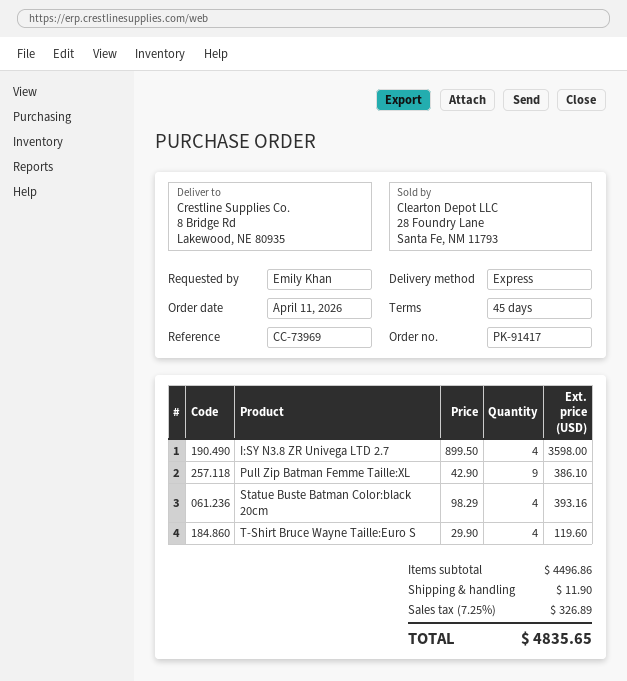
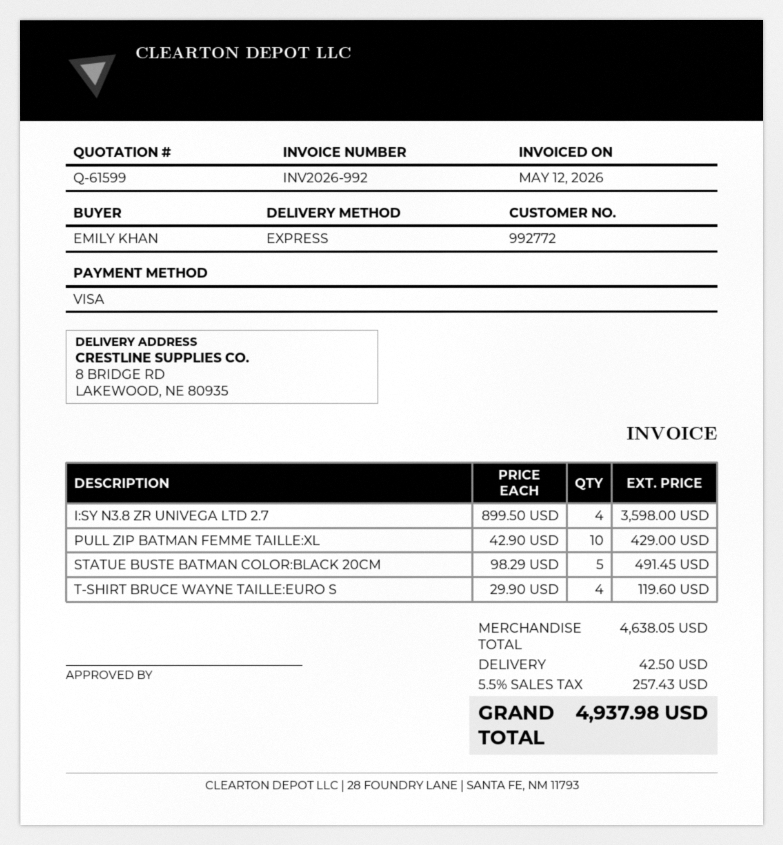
Pull Zip Batman Femme Taille:XL: 9 x 42.90 = 386.10 -> 10 x 42.90 = 429.00
Statue Buste Batman Color:black 20cm: 4 x 98.29 = 393.16 -> 5 x 98.29 = 491.45
subtotal: 4496.86 -> 4638.05
shipping: 11.90 -> 42.50
tax: 7.25% = 326.89 -> 5.5% = 257.43
total: 4835.65 -> 4937.98

